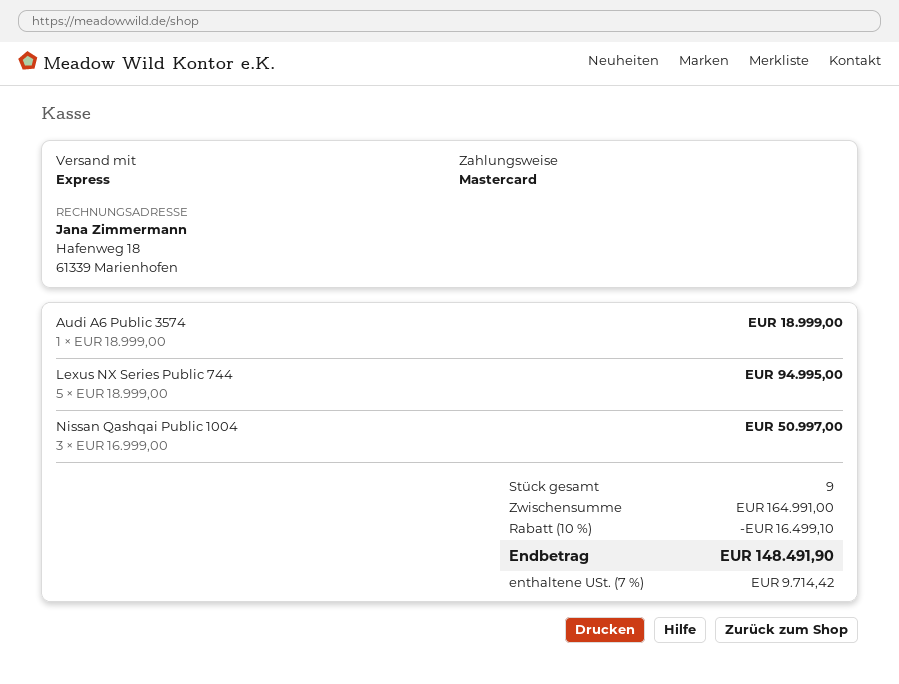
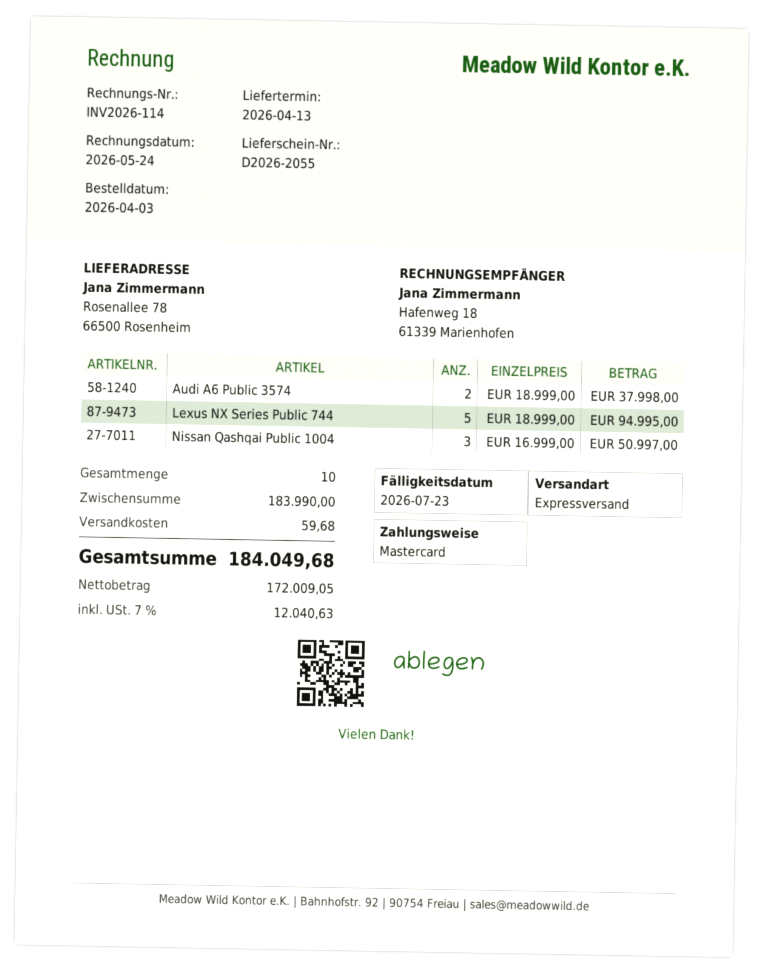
Audi A6 Public 3574: 1 x 18999.00 = 18999.00 -> 2 x 18999.00 = 37998.00
total quantity: 9 -> 10
subtotal: 164991.00 -> 183990.00
discount: 10% = 16499.10 -> none
shipping: none -> 59.68
tax: 7% = 9714.42 -> 7% = 12040.63
total: 148491.90 -> 184049.68

